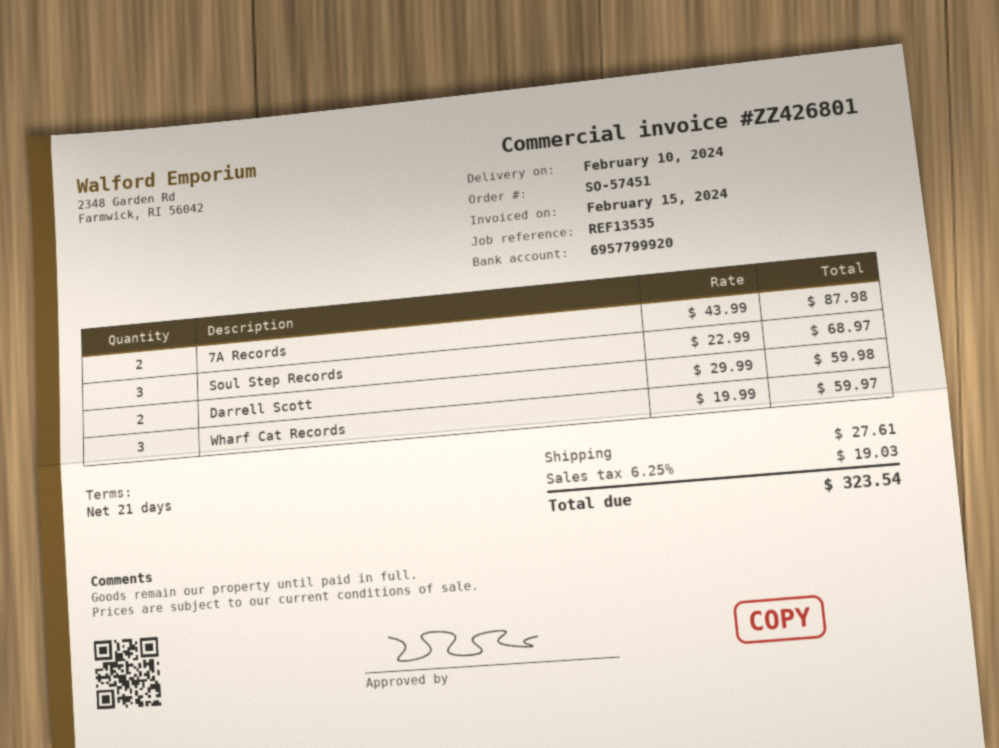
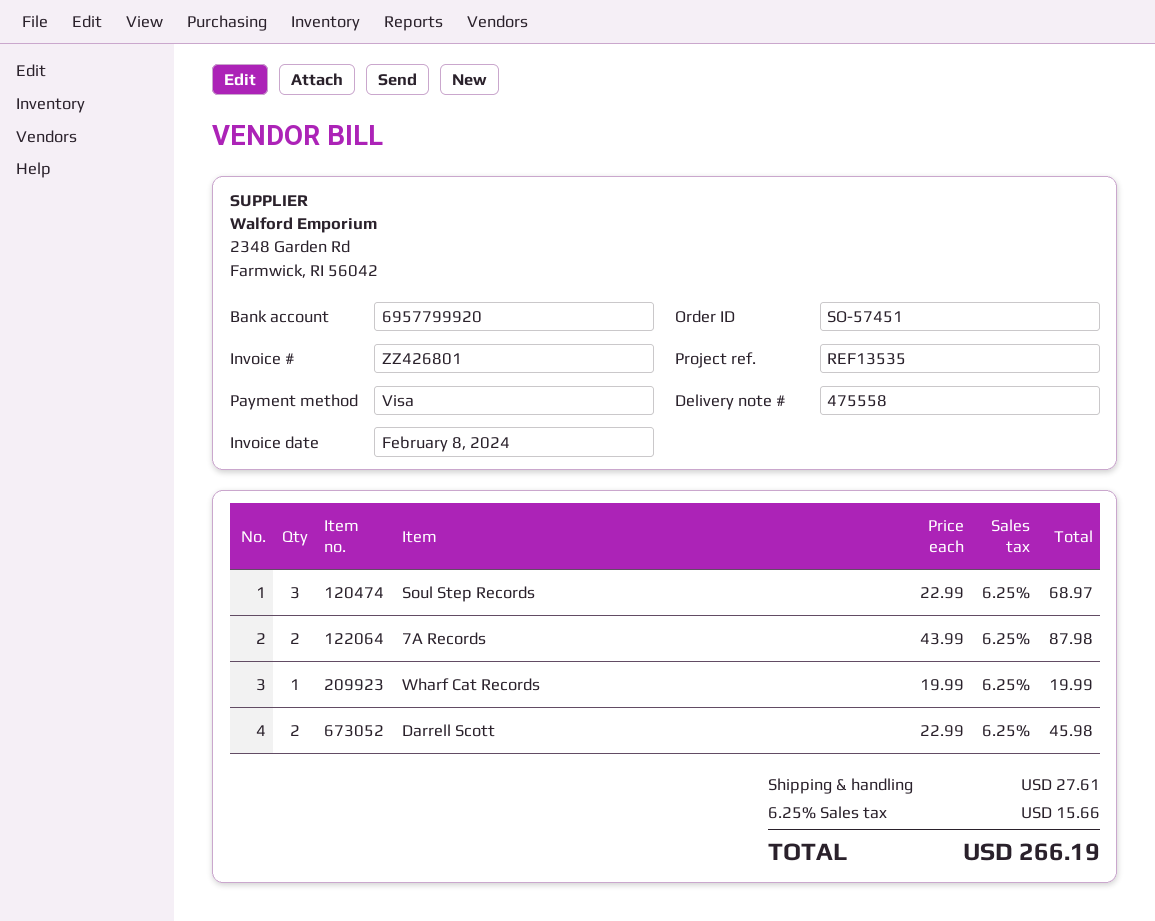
invoice date: 2024-02-15 -> 2024-02-08
Darrell Scott: 2 x 29.99 = 59.98 -> 2 x 22.99 = 45.98
Wharf Cat Records: 3 x 19.99 = 59.97 -> 1 x 19.99 = 19.99
tax: 6.25% = 19.03 -> 6.25% = 15.66
total: 323.54 -> 266.19

